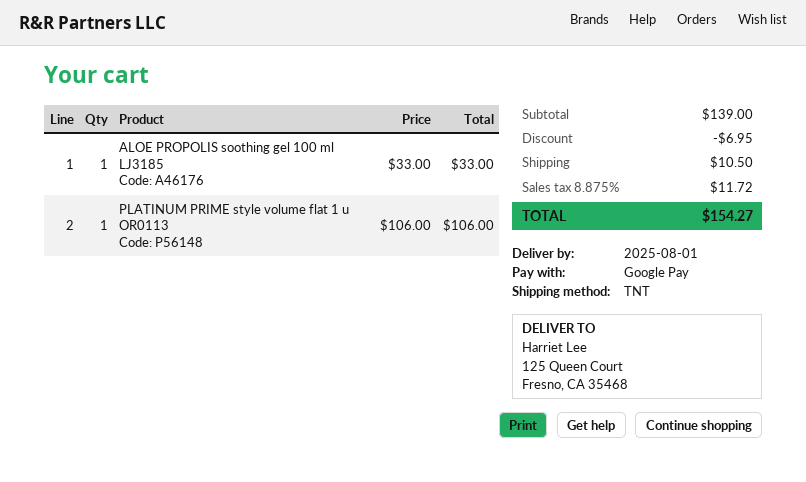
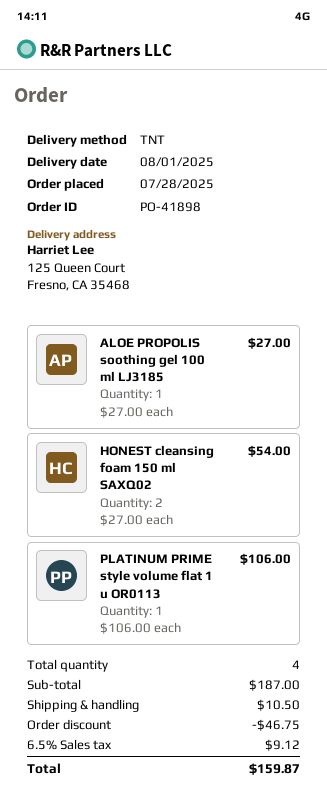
ALOE PROPOLIS soothing gel 100 ml LJ3185: 1 x 33.00 = 33.00 -> 1 x 27.00 = 27.00
HONEST cleansing foam 150 ml SAXQ02: none -> 2 x 27.00 = 54.00
subtotal: 139.00 -> 187.00
discount: 6.95 -> 46.75
tax: 8.875% = 11.72 -> 6.5% = 9.12
total: 154.27 -> 159.87

